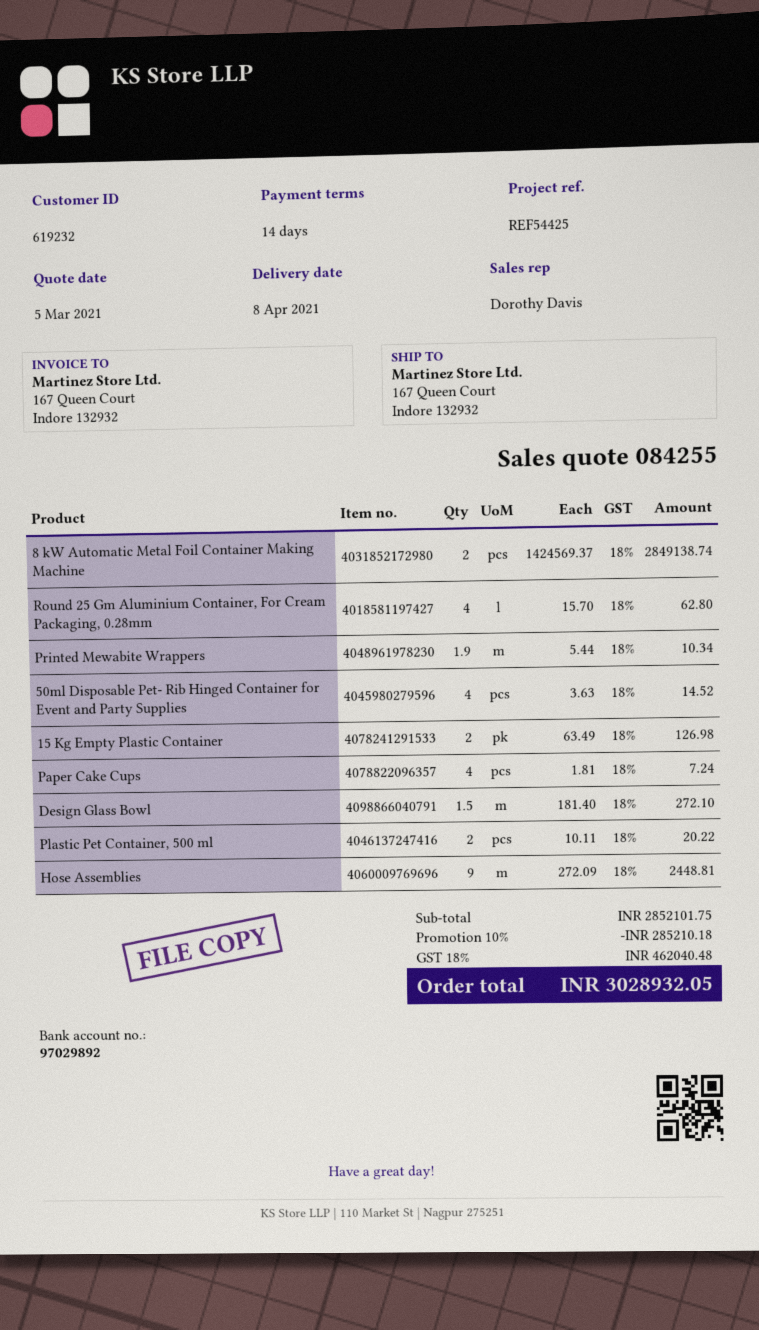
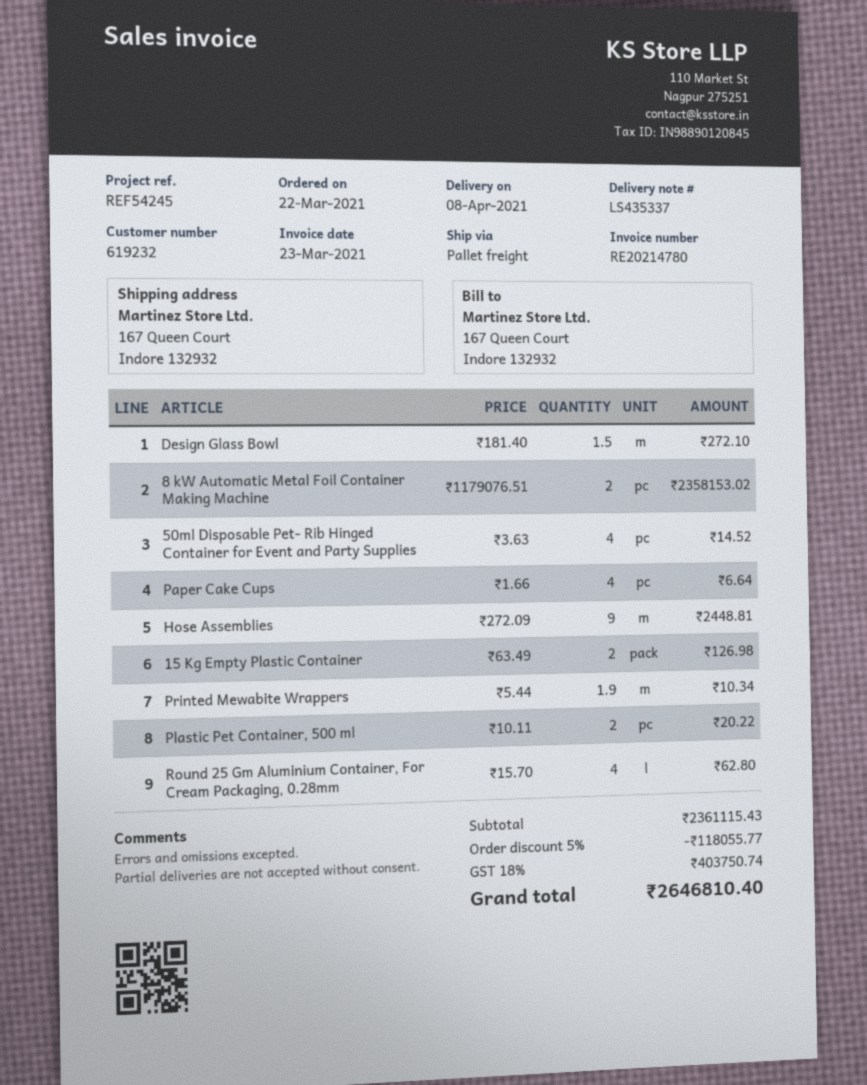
reference: REF54425 -> REF54245
8 kW Automatic Metal Foil Container Making Machine: 2 x 1424569.37 = 2849138.74 -> 2 x 1179076.51 = 2358153.02
Paper Cake Cups: 4 x 1.81 = 7.24 -> 4 x 1.66 = 6.64
subtotal: 2852101.75 -> 2361115.43
discount: 10% = 285210.18 -> 5% = 118055.77
tax: 18% = 462040.48 -> 18% = 403750.74
total: 3028932.05 -> 2646810.40

